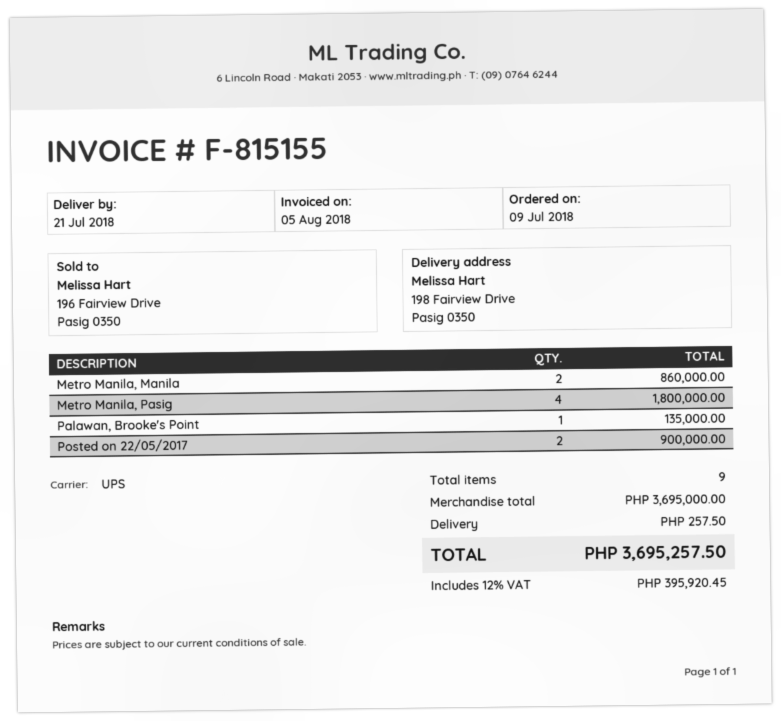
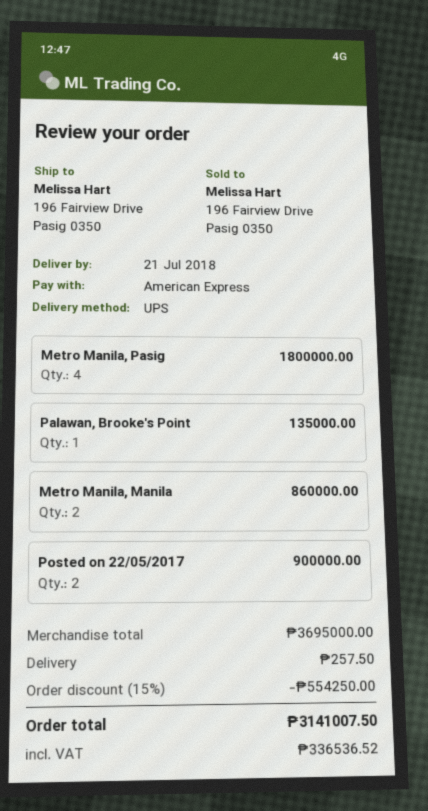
ship to: 198 Fairview Drive, Pasig 0350 -> 196 Fairview Drive, Pasig 0350
discount: none -> 15% = 554250.00
tax: 395920.45 -> 336536.52
total: 3695257.50 -> 3141007.50

